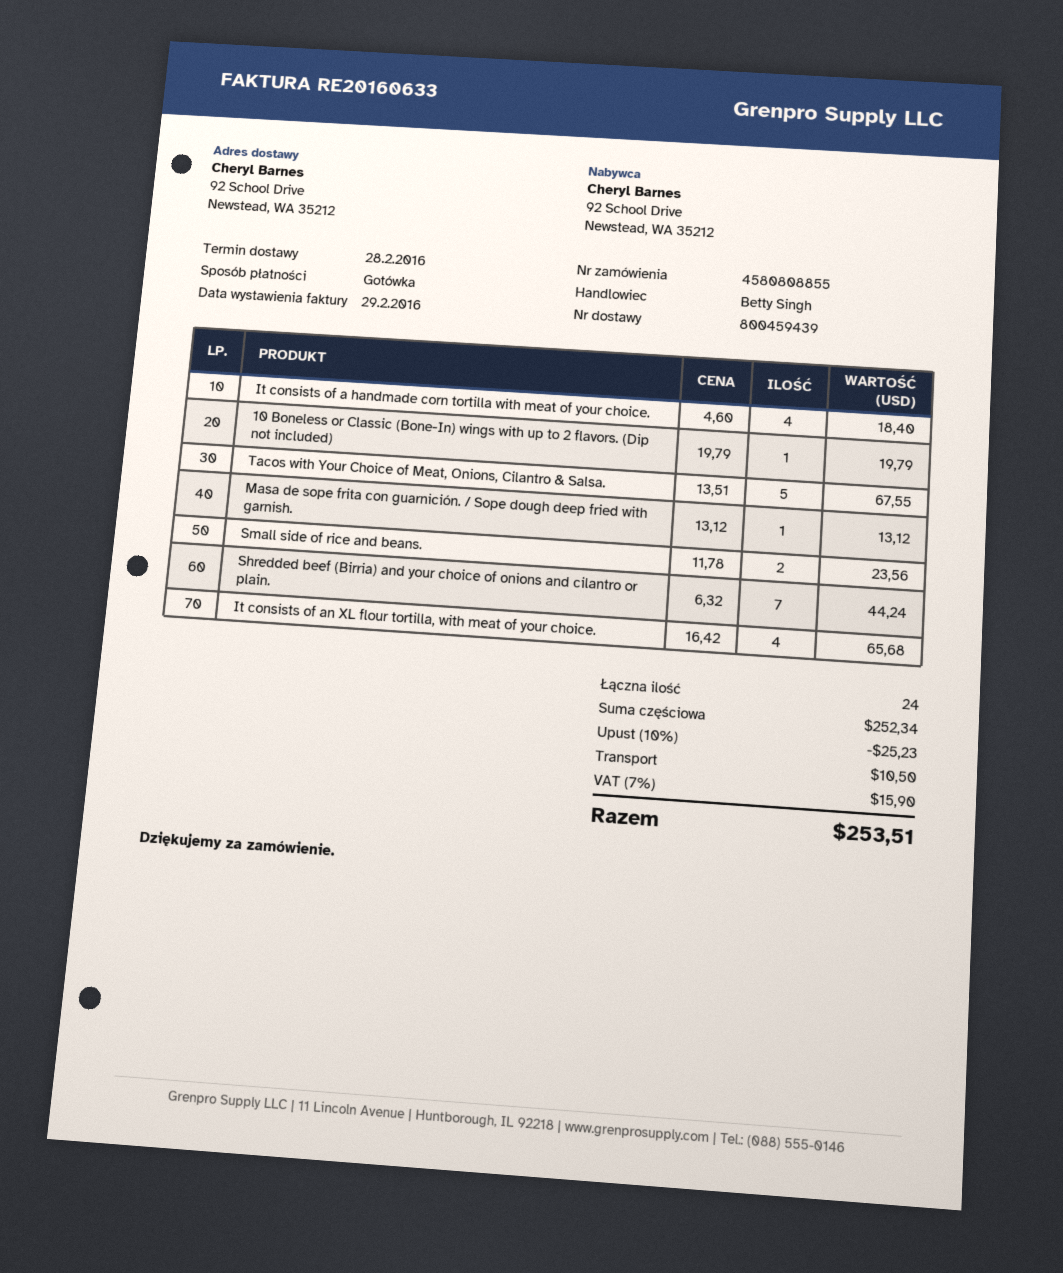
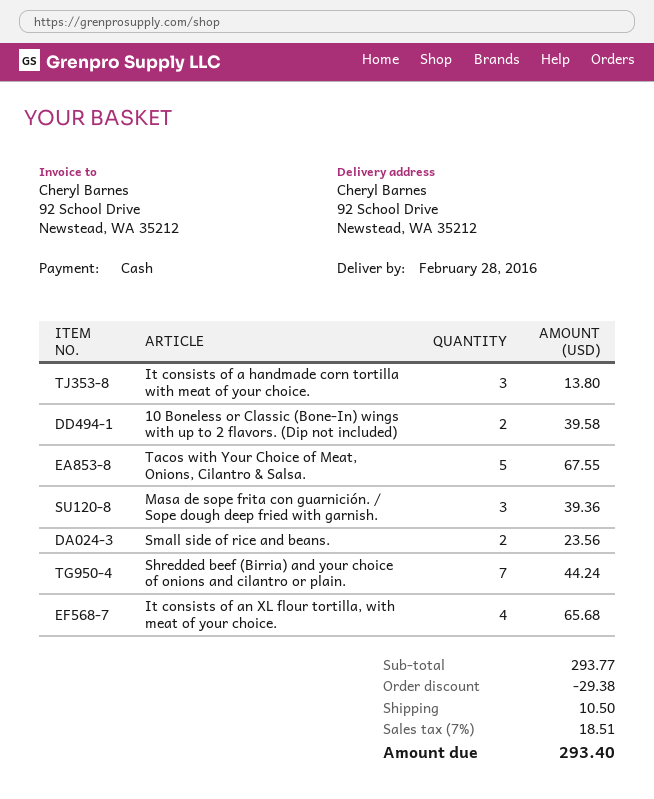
It consists of a handmade corn tortilla with meat of your choice.: 4 for 18.40 -> 3 for 13.80
10 Boneless or Classic (Bone-In) wings with up to 2 flavors. (Dip not included): 1 for 19.79 -> 2 for 39.58
Masa de sope frita con guarnición. / Sope dough deep fried with garnish.: 1 for 13.12 -> 3 for 39.36
subtotal: 252.34 -> 293.77
discount: 25.23 -> 29.38
tax: 7% = 15.90 -> 7% = 18.51
total: 253.51 -> 293.40

